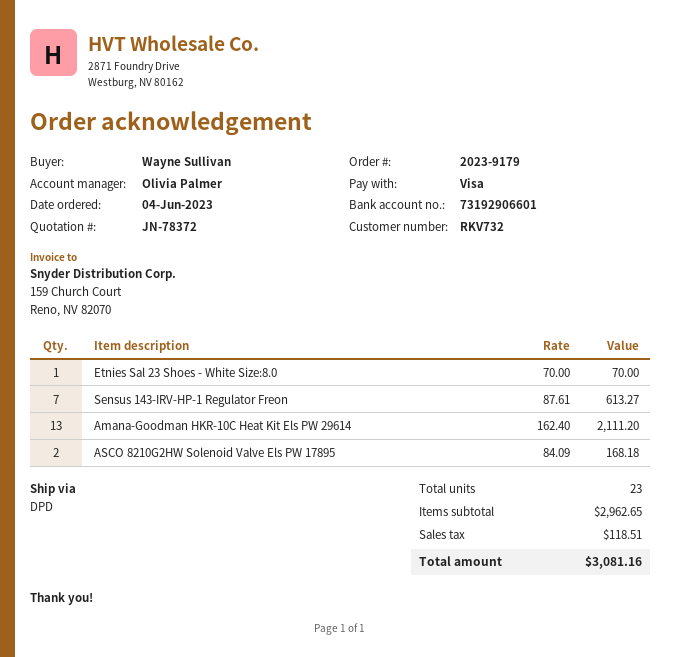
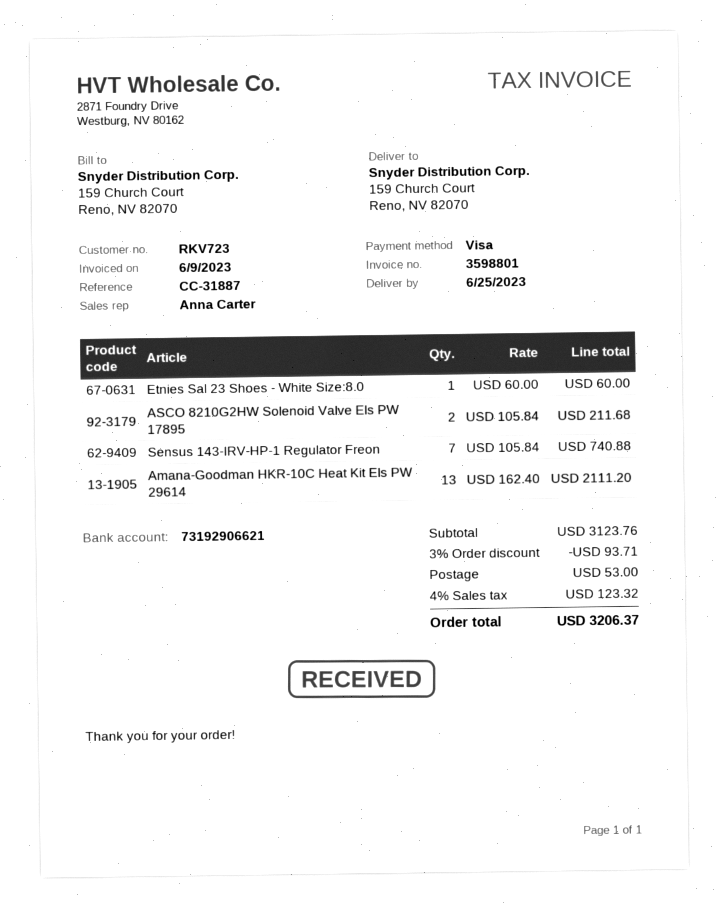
customer number: RKV732 -> RKV723
sales rep: Olivia Palmer -> Anna Carter
bank account: 73192906601 -> 73192906621
Etnies Sal 23 Shoes - White Size:8.0: 1 x 70.00 = 70.00 -> 1 x 60.00 = 60.00
Sensus 143-IRV-HP-1 Regulator Freon: 7 x 87.61 = 613.27 -> 7 x 105.84 = 740.88
ASCO 8210G2HW Solenoid Valve Els PW 17895: 2 x 84.09 = 168.18 -> 2 x 105.84 = 211.68
subtotal: 2962.65 -> 3123.76
discount: none -> 3% = 93.71
shipping: none -> 53.00
tax: 118.51 -> 123.32
total: 3081.16 -> 3206.37

